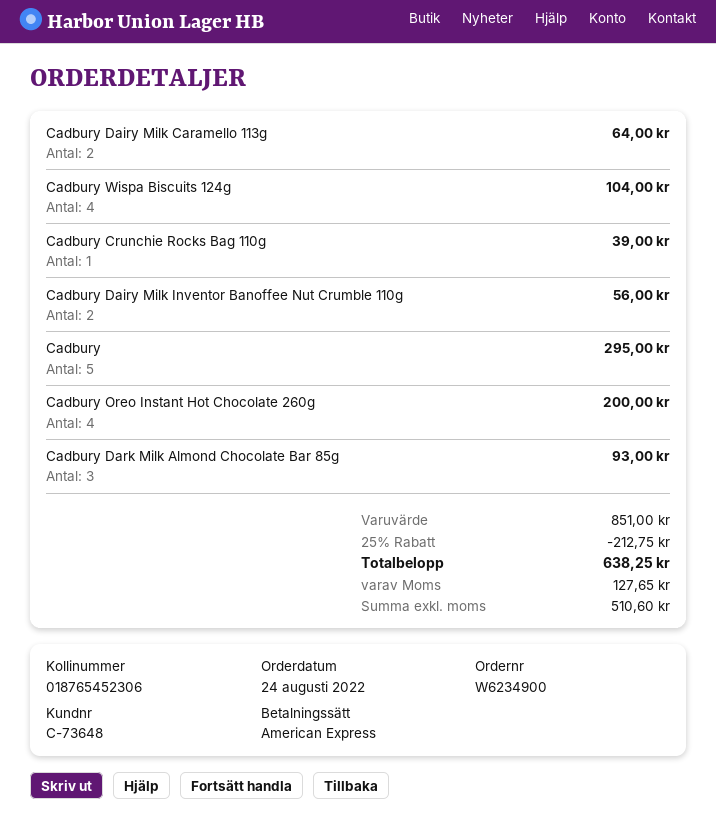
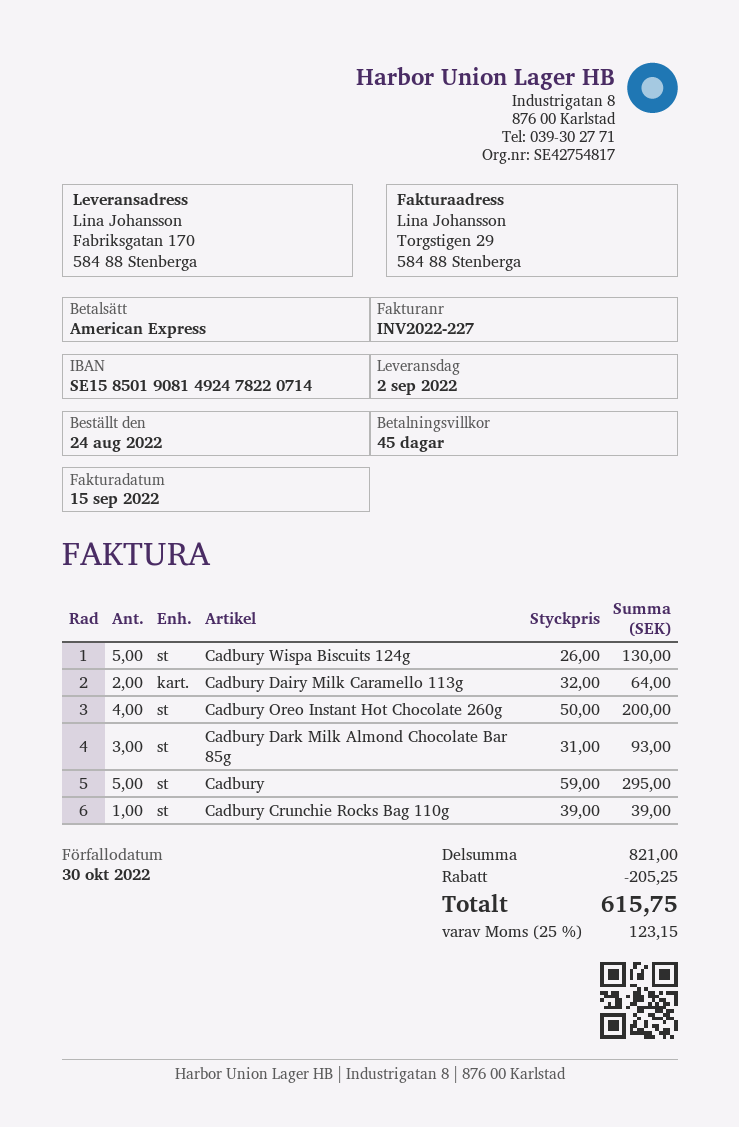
Cadbury Wispa Biscuits 124g: 4 for 104.00 -> 5 for 130.00
Cadbury Dairy Milk Inventor Banoffee Nut Crumble 110g: 2 for 56.00 -> none
subtotal: 851.00 -> 821.00
discount: 212.75 -> 205.25
tax: 127.65 -> 123.15
total: 638.25 -> 615.75

